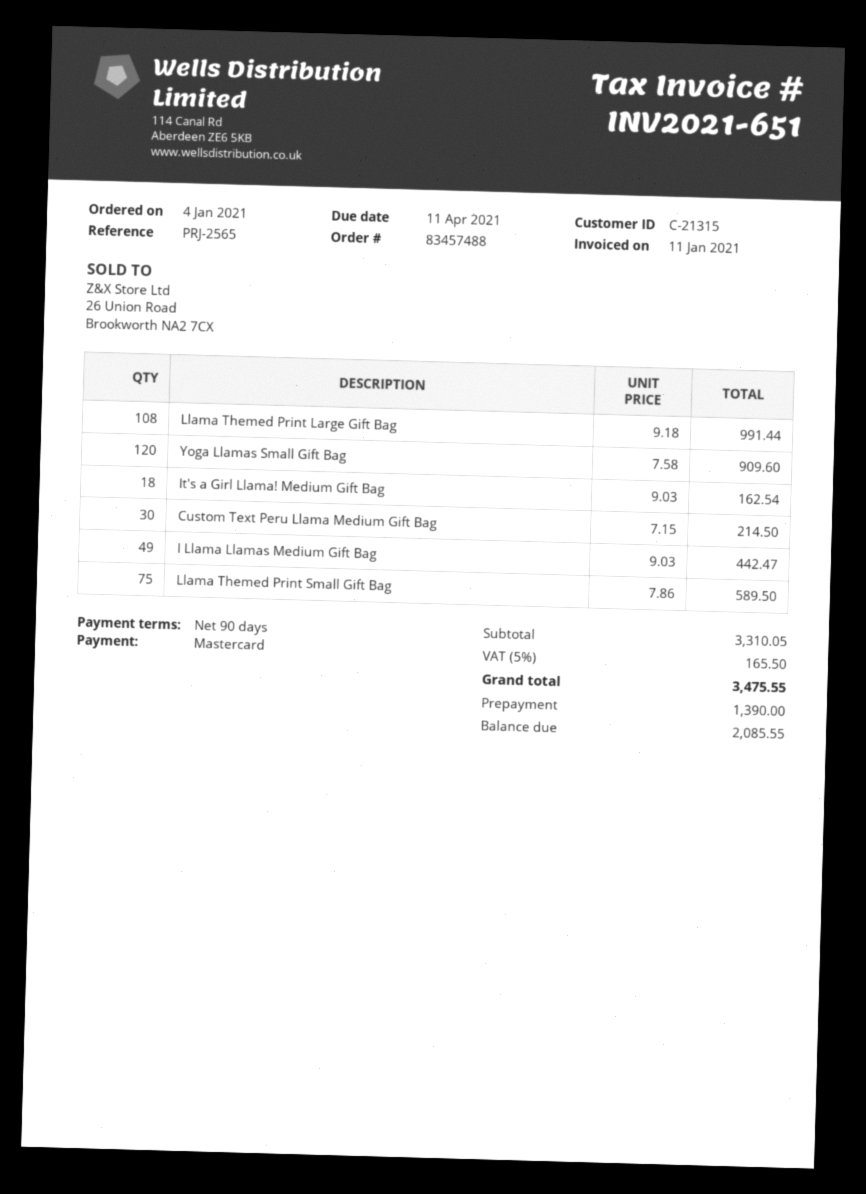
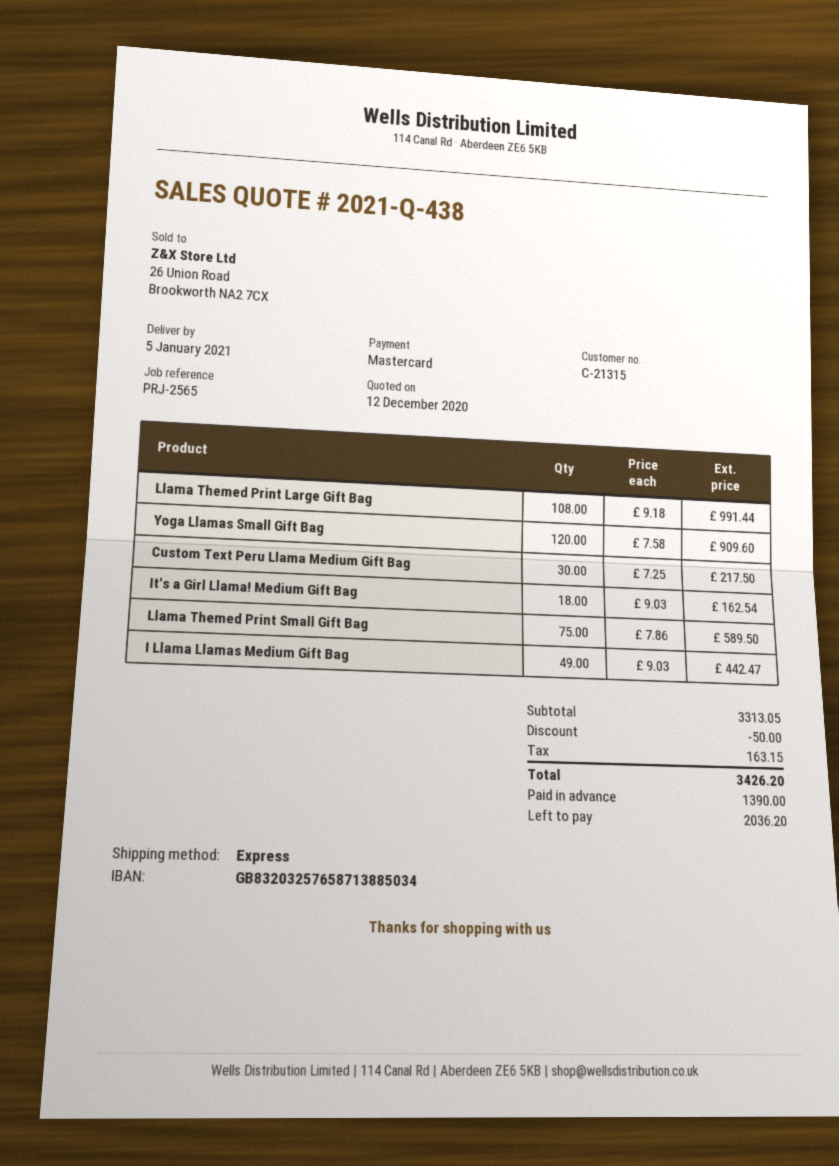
Custom Text Peru Llama Medium Gift Bag: 30 x 7.15 = 214.50 -> 30 x 7.25 = 217.50
subtotal: 3310.05 -> 3313.05
discount: none -> 50.00
tax: 165.50 -> 163.15
total: 3475.55 -> 3426.20
balance: 2085.55 -> 2036.20

